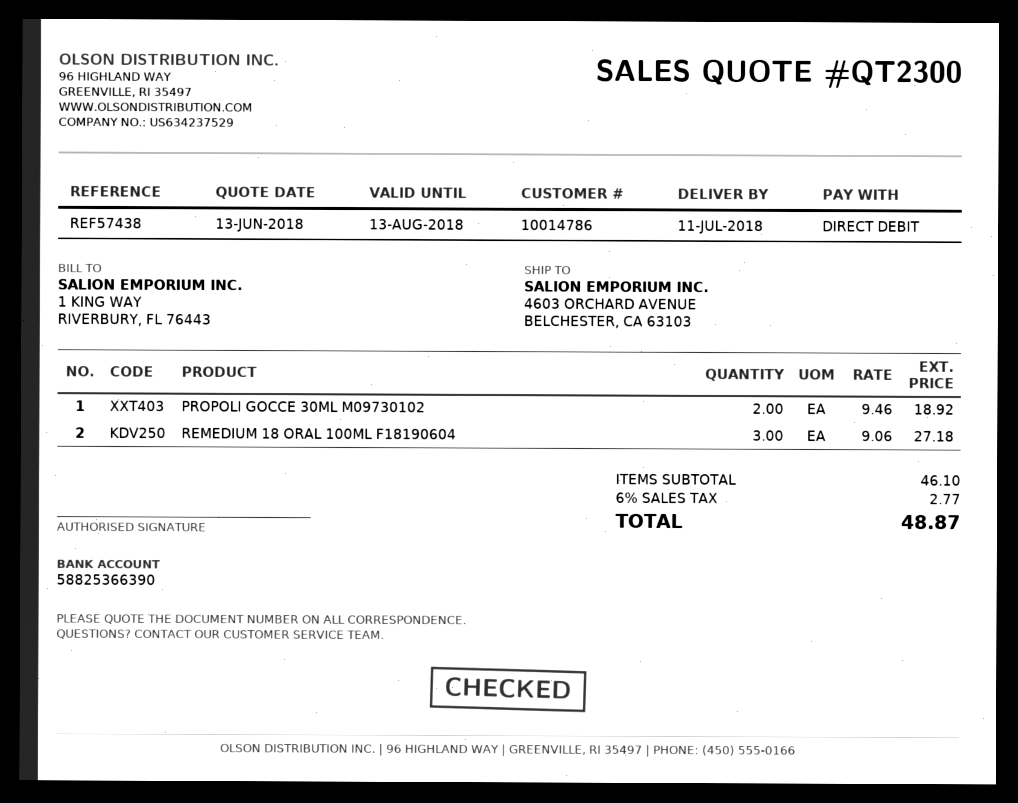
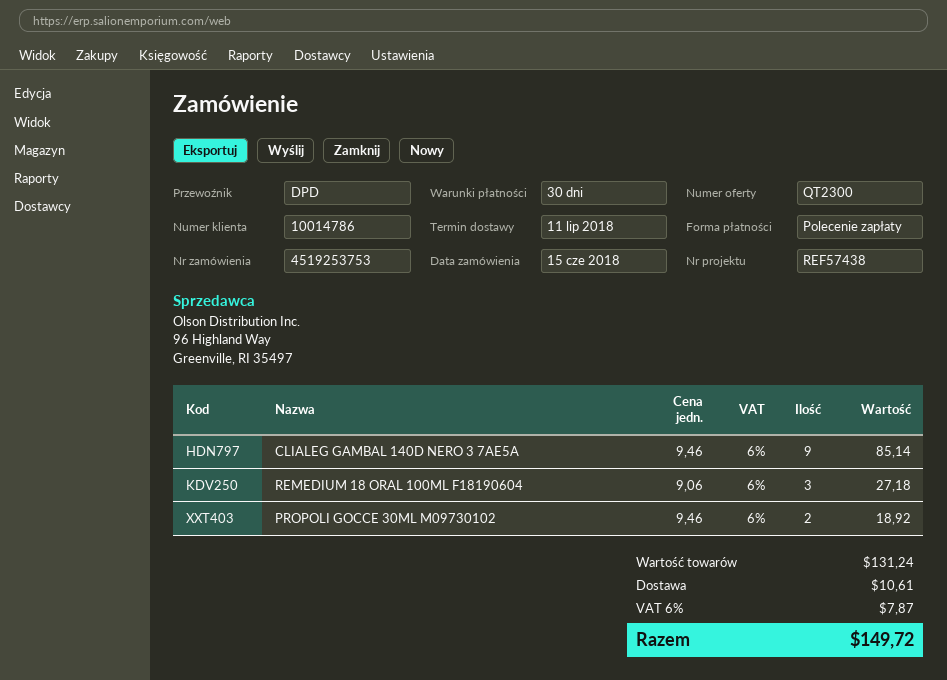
CLIALEG GAMBAL 140D NERO 3 7AE5A: none -> 9 x 9.46 = 85.14
subtotal: 46.10 -> 131.24
shipping: none -> 10.61
tax: 6% = 2.77 -> 6% = 7.87
total: 48.87 -> 149.72

